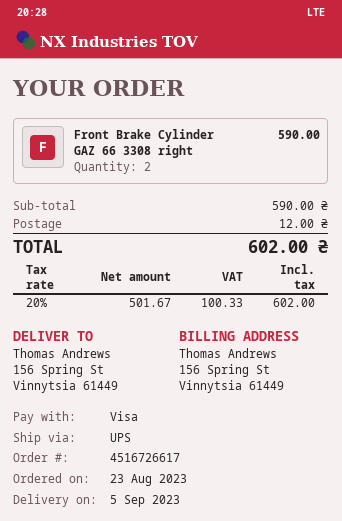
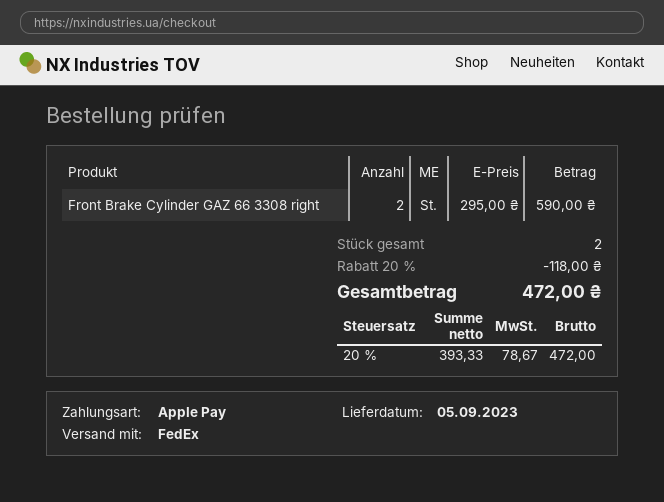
payment method: Visa -> Apple Pay
shipping method: UPS -> FedEx
discount: none -> 20% = 118.00
shipping: 12.00 -> none
net: 501.67 -> 393.33
tax: 20% = 100.33 -> 20% = 78.67
total: 602.00 -> 472.00

